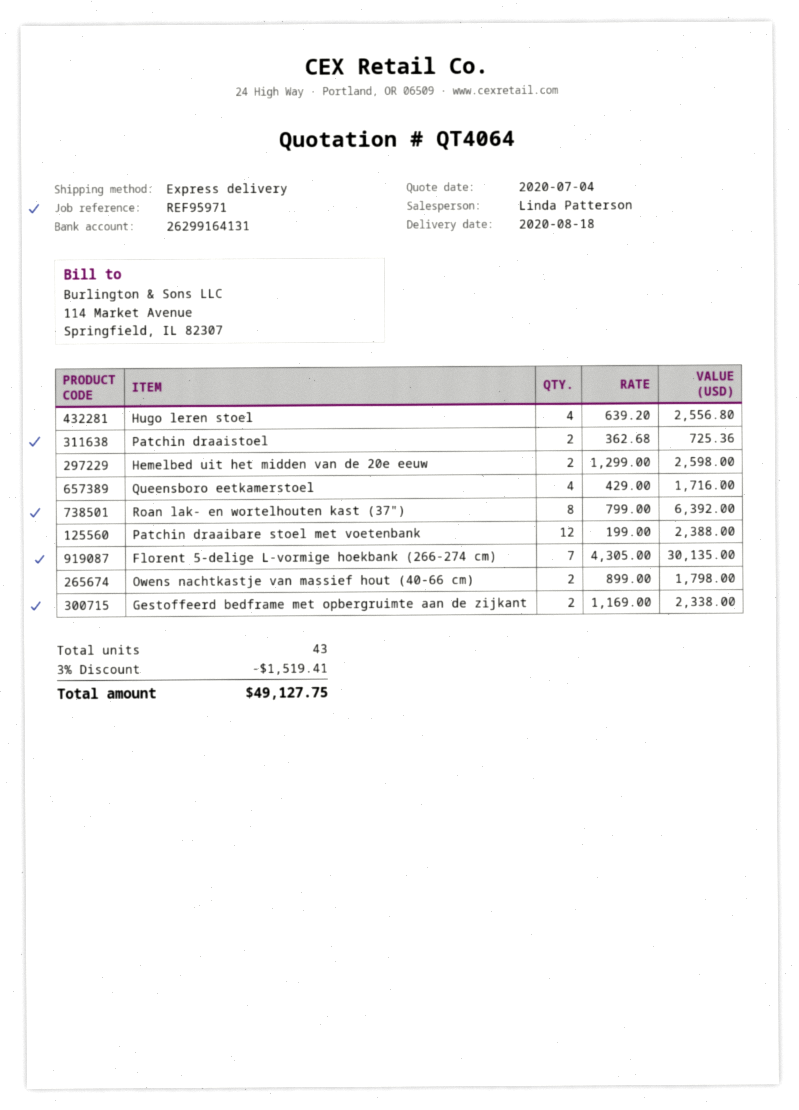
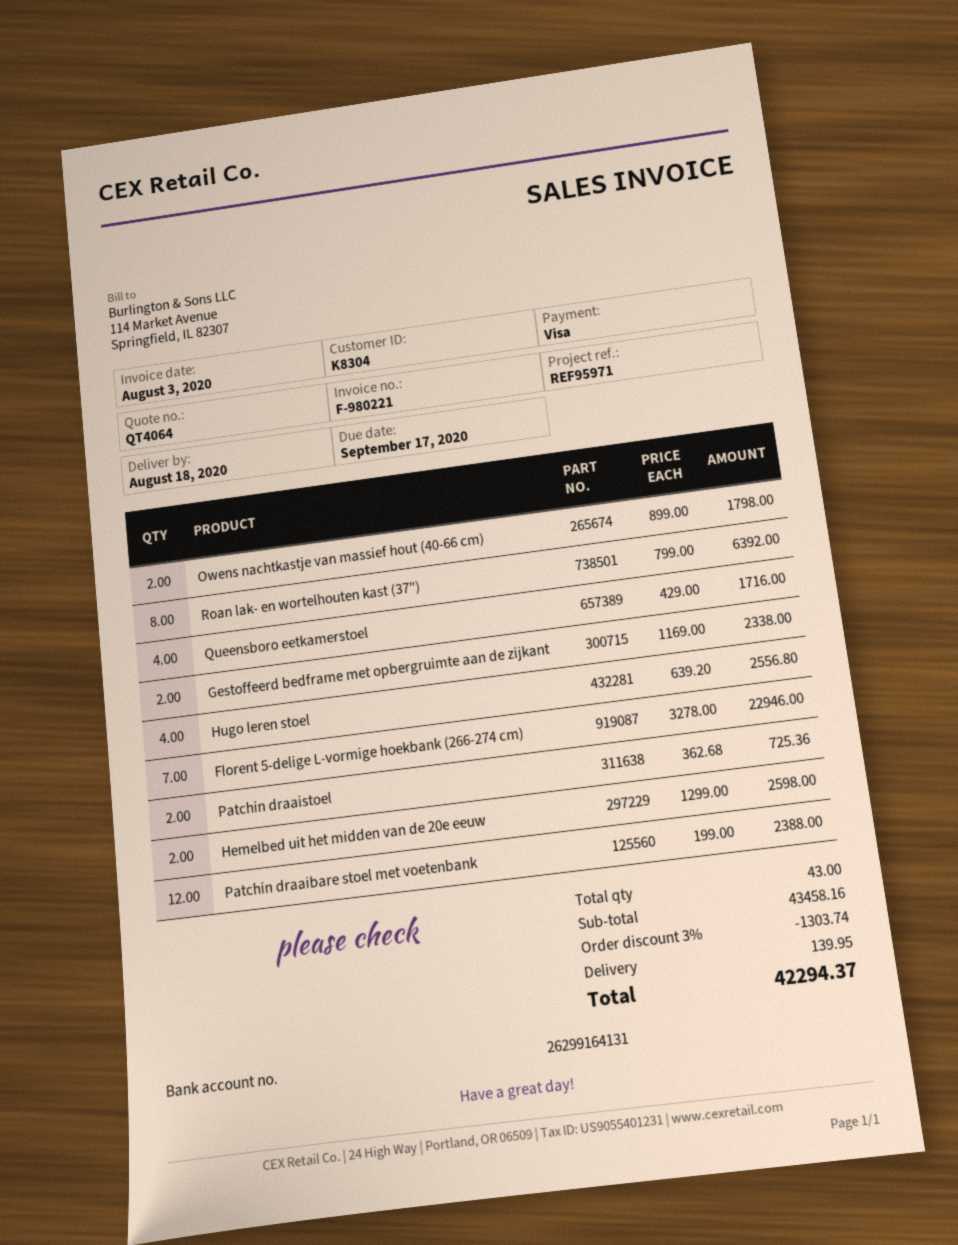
Florent 5-delige L-vormige hoekbank (266-274 cm): 7 x 4305.00 = 30135.00 -> 7 x 3278.00 = 22946.00
discount: 3% = 1519.41 -> 3% = 1303.74
shipping: none -> 139.95
total: 49127.75 -> 42294.37

